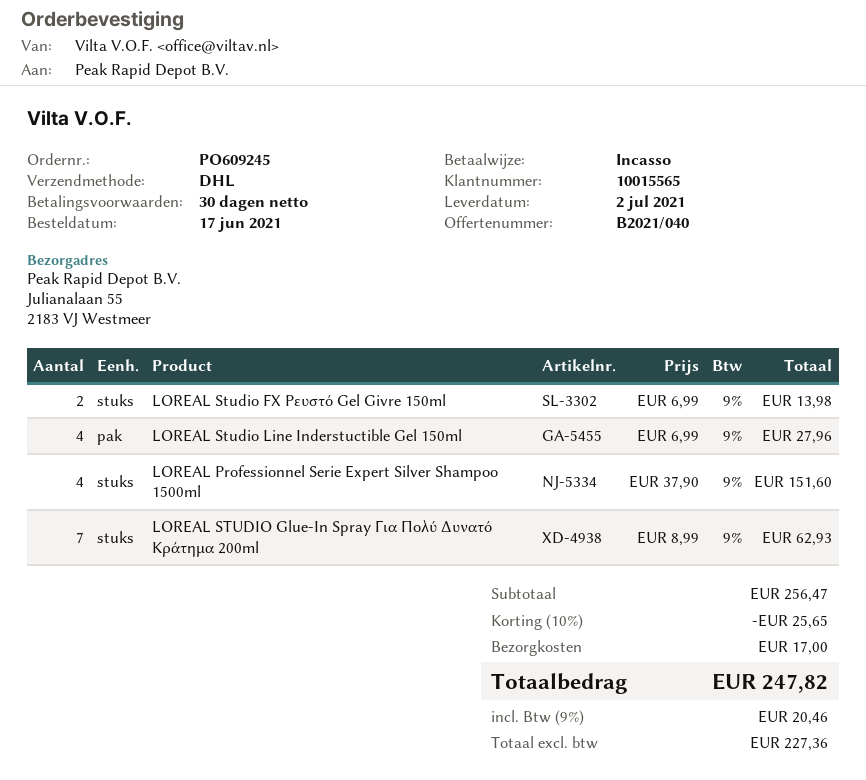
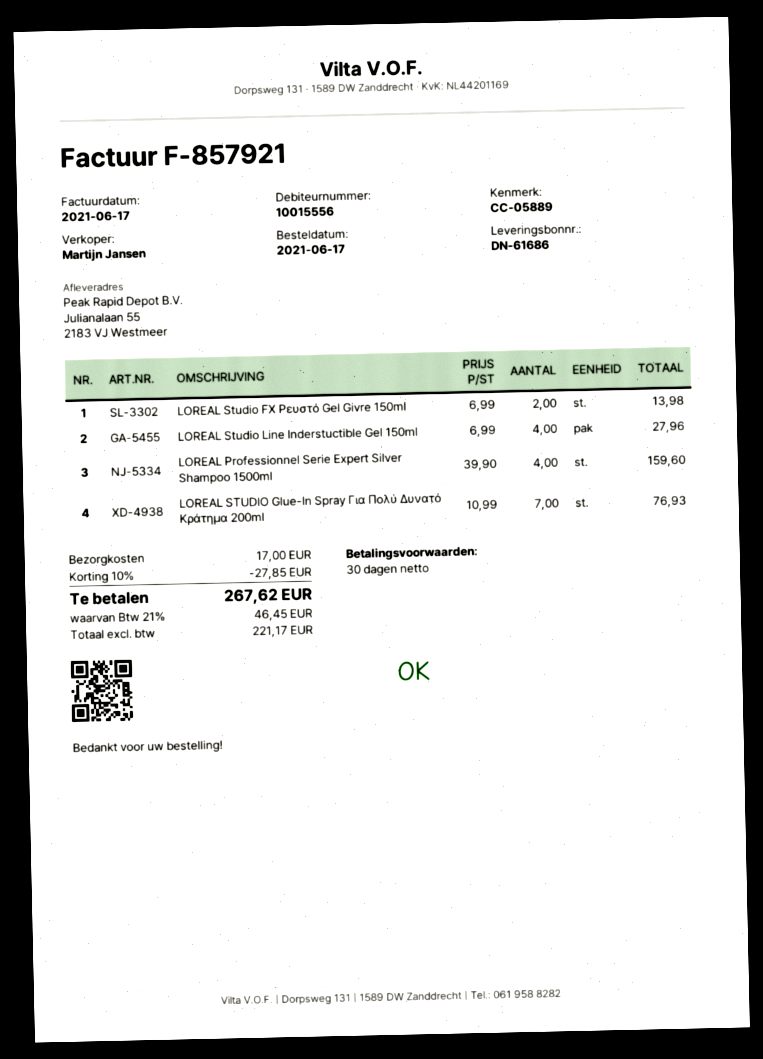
customer number: 10015565 -> 10015556
LOREAL Professionnel Serie Expert Silver Shampoo 1500ml: 4 x 37.90 = 151.60 -> 4 x 39.90 = 159.60
LOREAL STUDIO Glue-In Spray Για Πολύ Δυνατό Κράτημα 200ml: 7 x 8.99 = 62.93 -> 7 x 10.99 = 76.93
discount: 10% = 25.65 -> 10% = 27.85
net: 227.36 -> 221.17
tax: 9% = 20.46 -> 21% = 46.45
total: 247.82 -> 267.62

